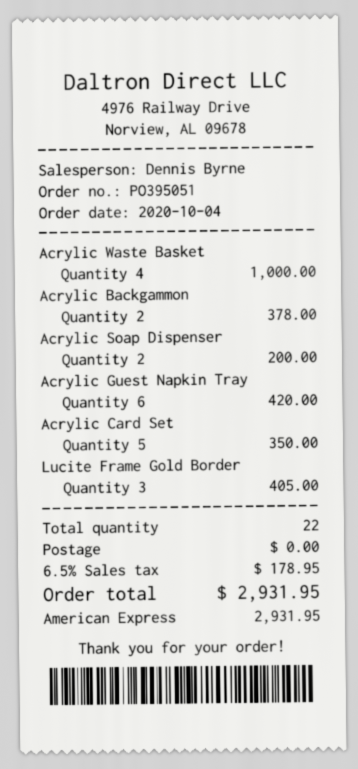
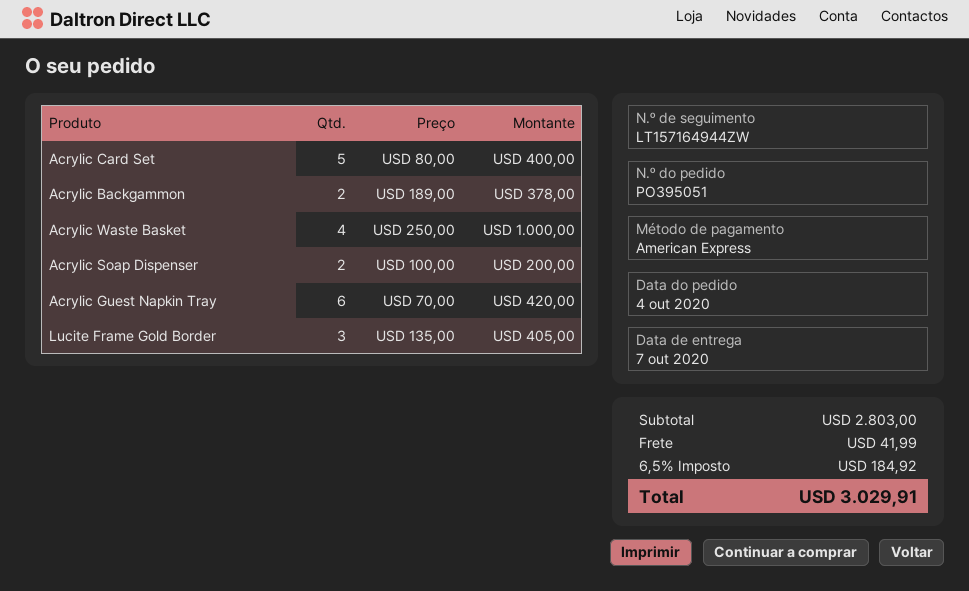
Acrylic Card Set: 5 for 350.00 -> 5 for 400.00
shipping: 0.00 -> 41.99
tax: 6.5% = 178.95 -> 6.5% = 184.92
total: 2931.95 -> 3029.91

